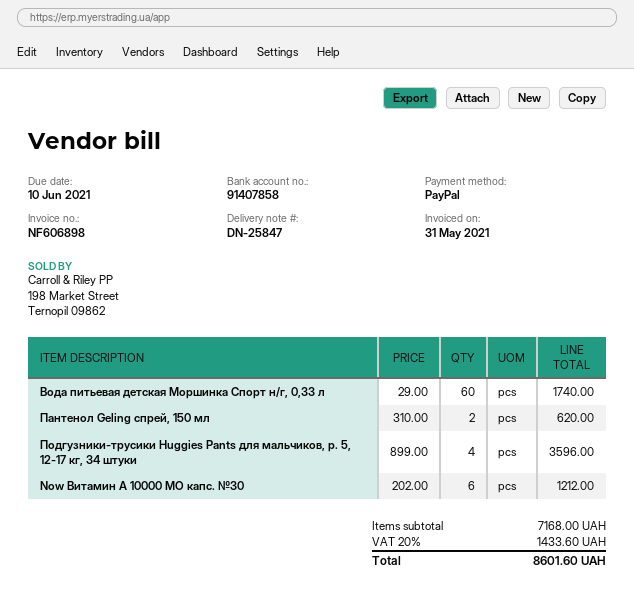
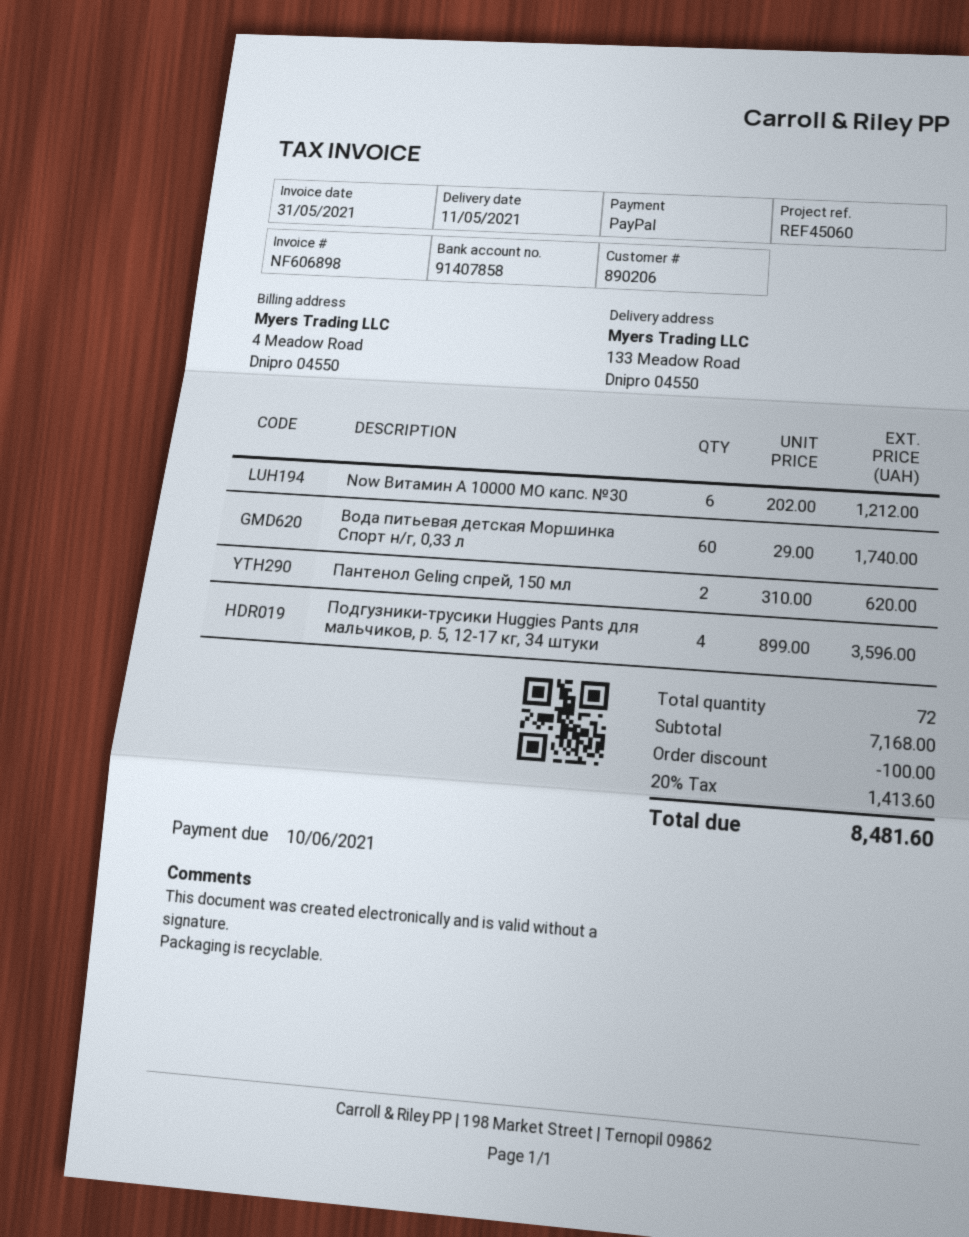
discount: none -> 100.00
tax: 20% = 1433.60 -> 20% = 1413.60
total: 8601.60 -> 8481.60

